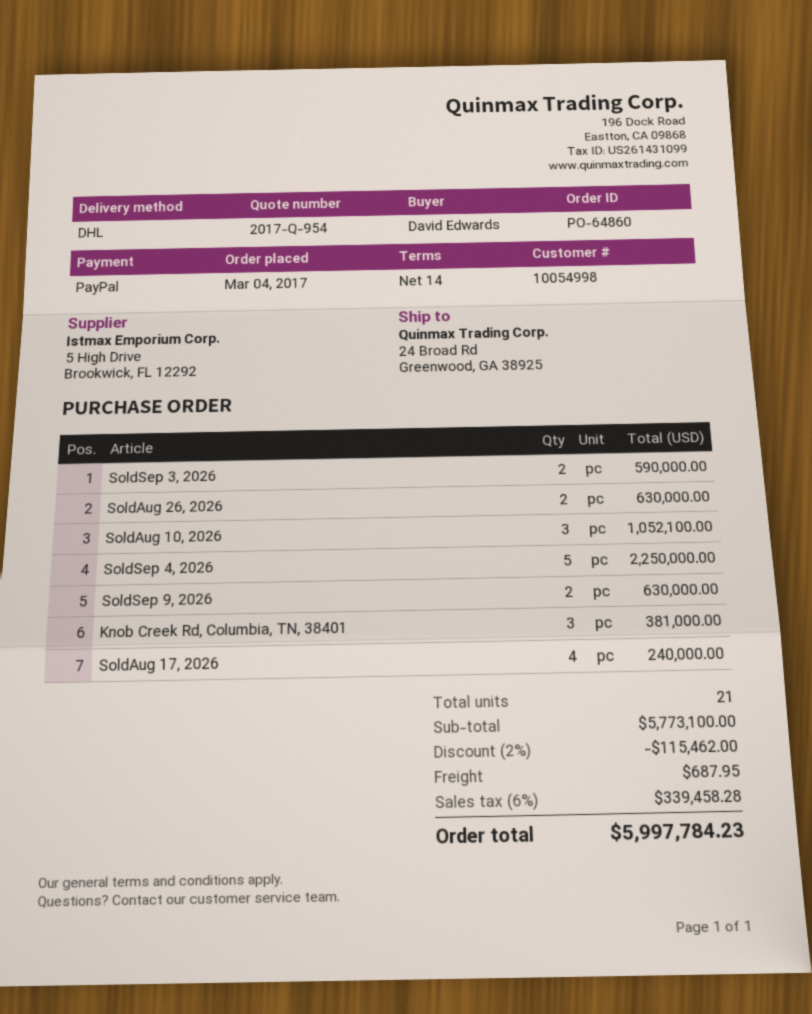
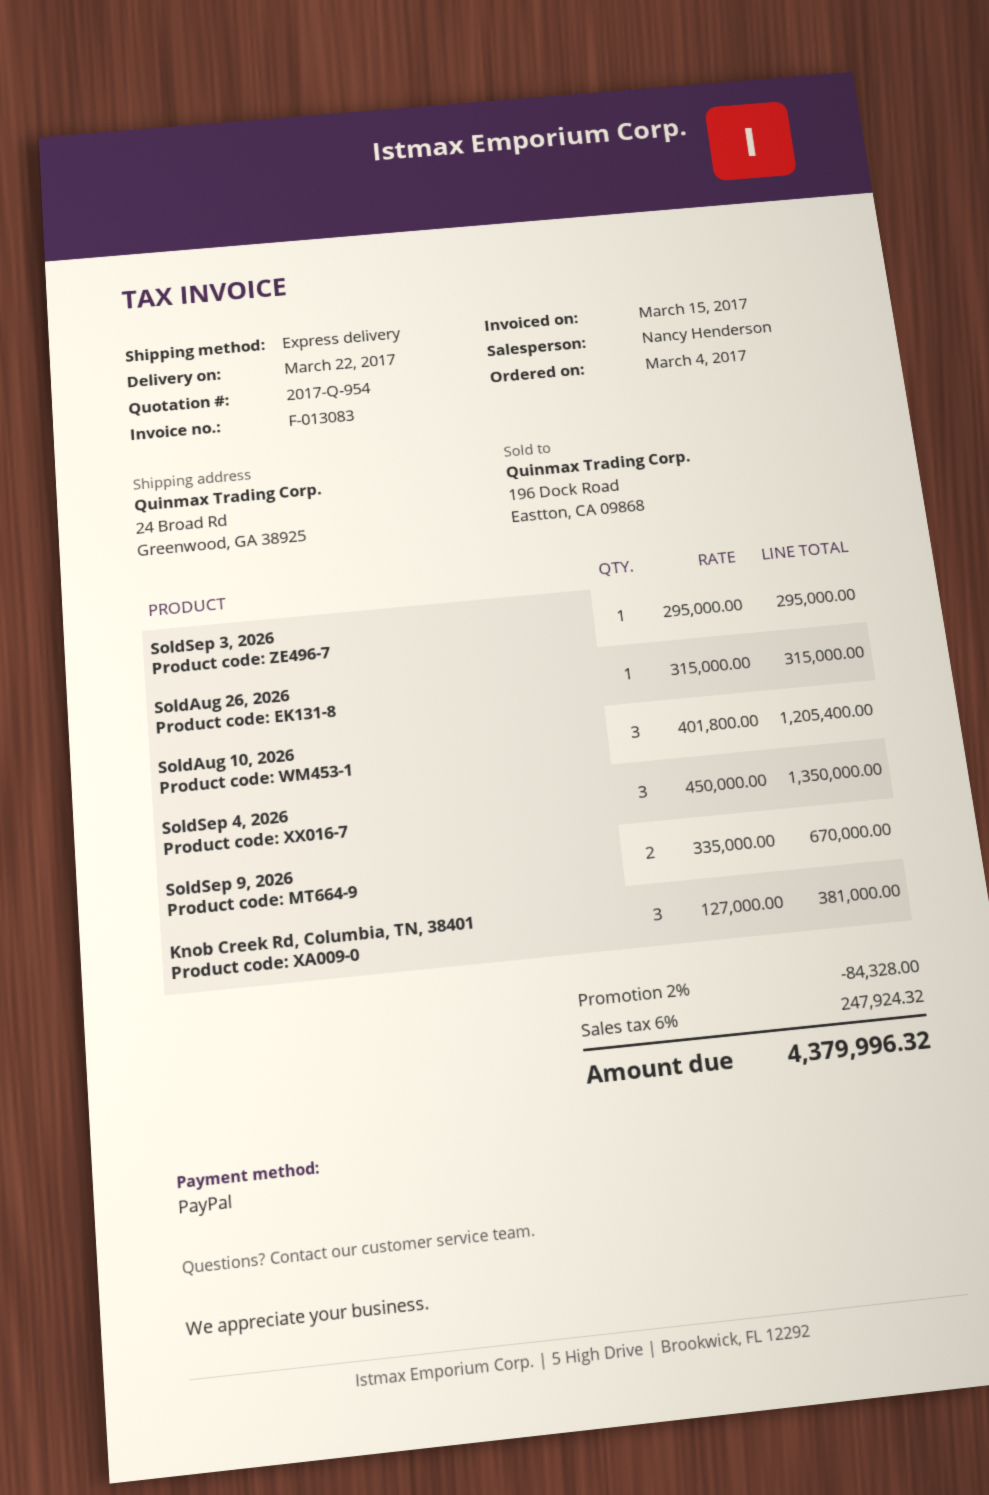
shipping method: DHL -> express
SoldSep 3, 2026: 2 for 590000.00 -> 1 for 295000.00
SoldAug 26, 2026: 2 for 630000.00 -> 1 for 315000.00
SoldAug 10, 2026: 3 for 1052100.00 -> 3 for 1205400.00
SoldSep 4, 2026: 5 for 2250000.00 -> 3 for 1350000.00
SoldSep 9, 2026: 2 for 630000.00 -> 2 for 670000.00
SoldAug 17, 2026: 4 for 240000.00 -> none
discount: 2% = 115462.00 -> 2% = 84328.00
shipping: 687.95 -> none
tax: 6% = 339458.28 -> 6% = 247924.32
total: 5997784.23 -> 4379996.32

